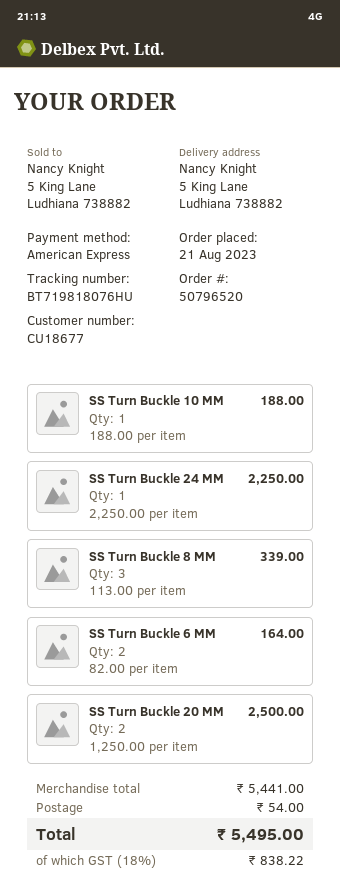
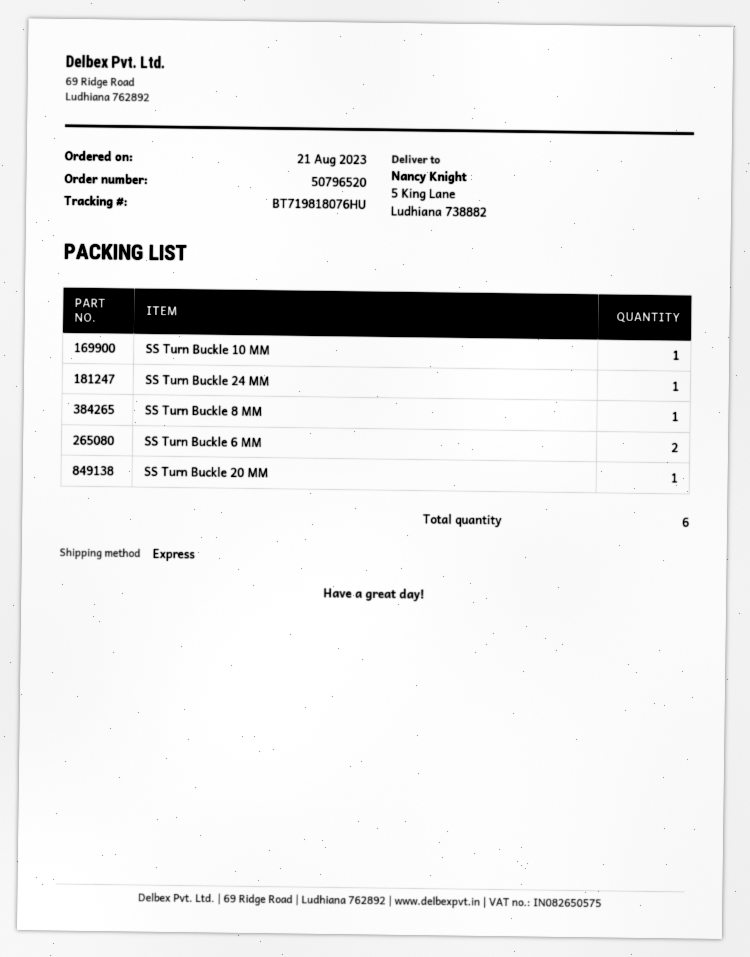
SS Turn Buckle 8 MM: 3 -> 1
SS Turn Buckle 20 MM: 2 -> 1

